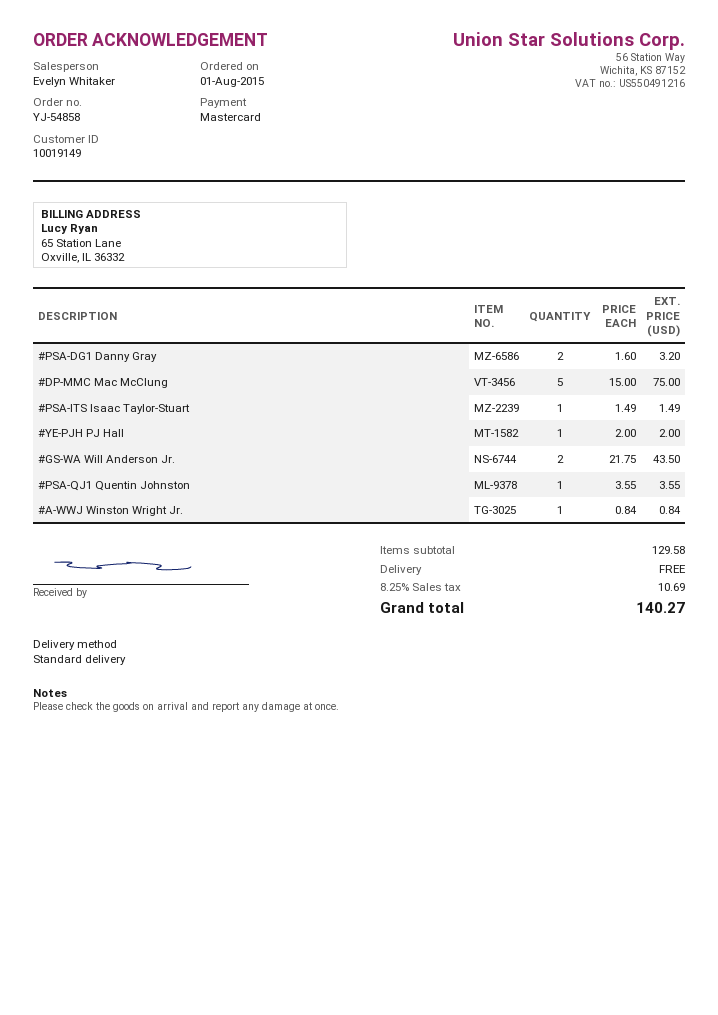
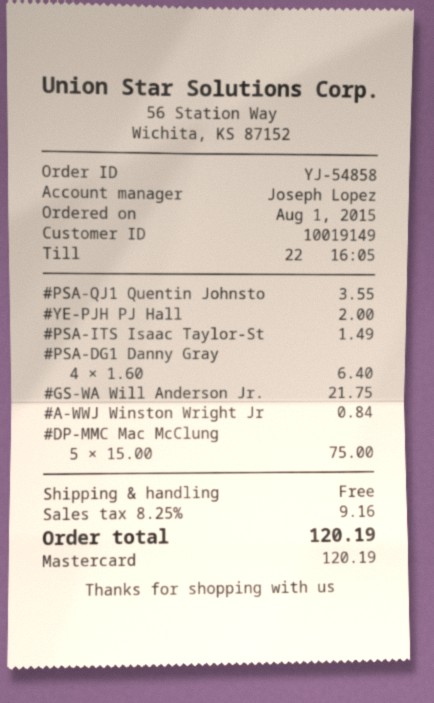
sales rep: Evelyn Whitaker -> Joseph Lopez
#PSA-DG1 Danny Gray: 2 x 1.60 = 3.20 -> 4 x 1.60 = 6.40
#GS-WA Will Anderson Jr.: 2 x 21.75 = 43.50 -> 1 x 21.75 = 21.75
tax: 8.25% = 10.69 -> 8.25% = 9.16
total: 140.27 -> 120.19

